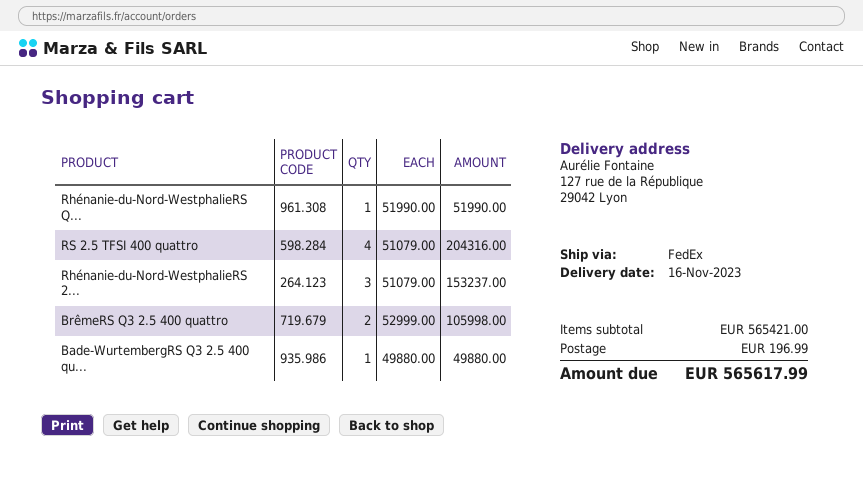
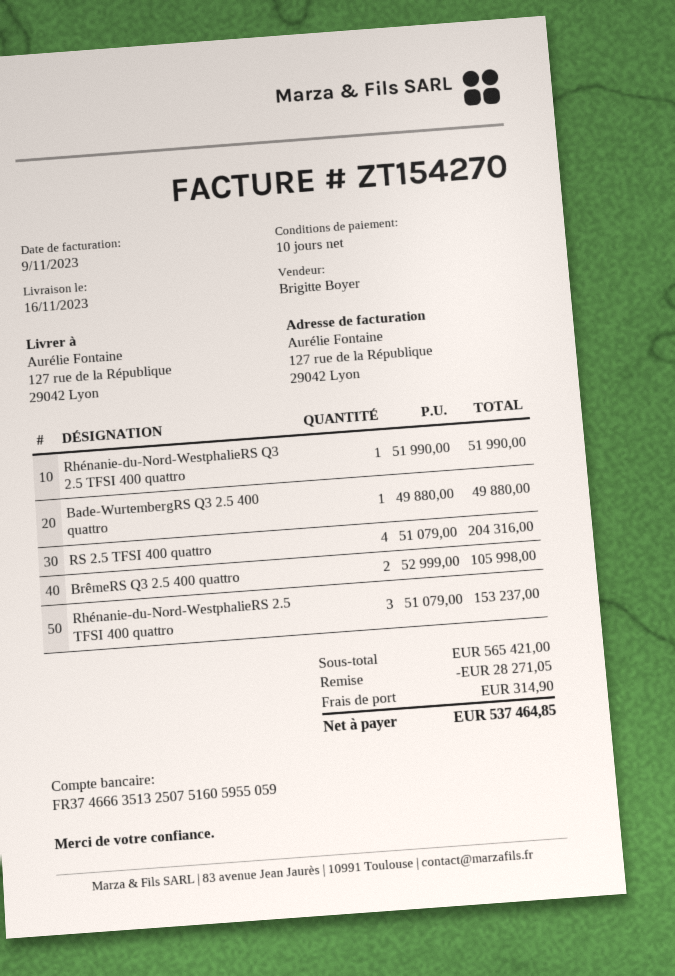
discount: none -> 28271.05
shipping: 196.99 -> 314.90
total: 565617.99 -> 537464.85

